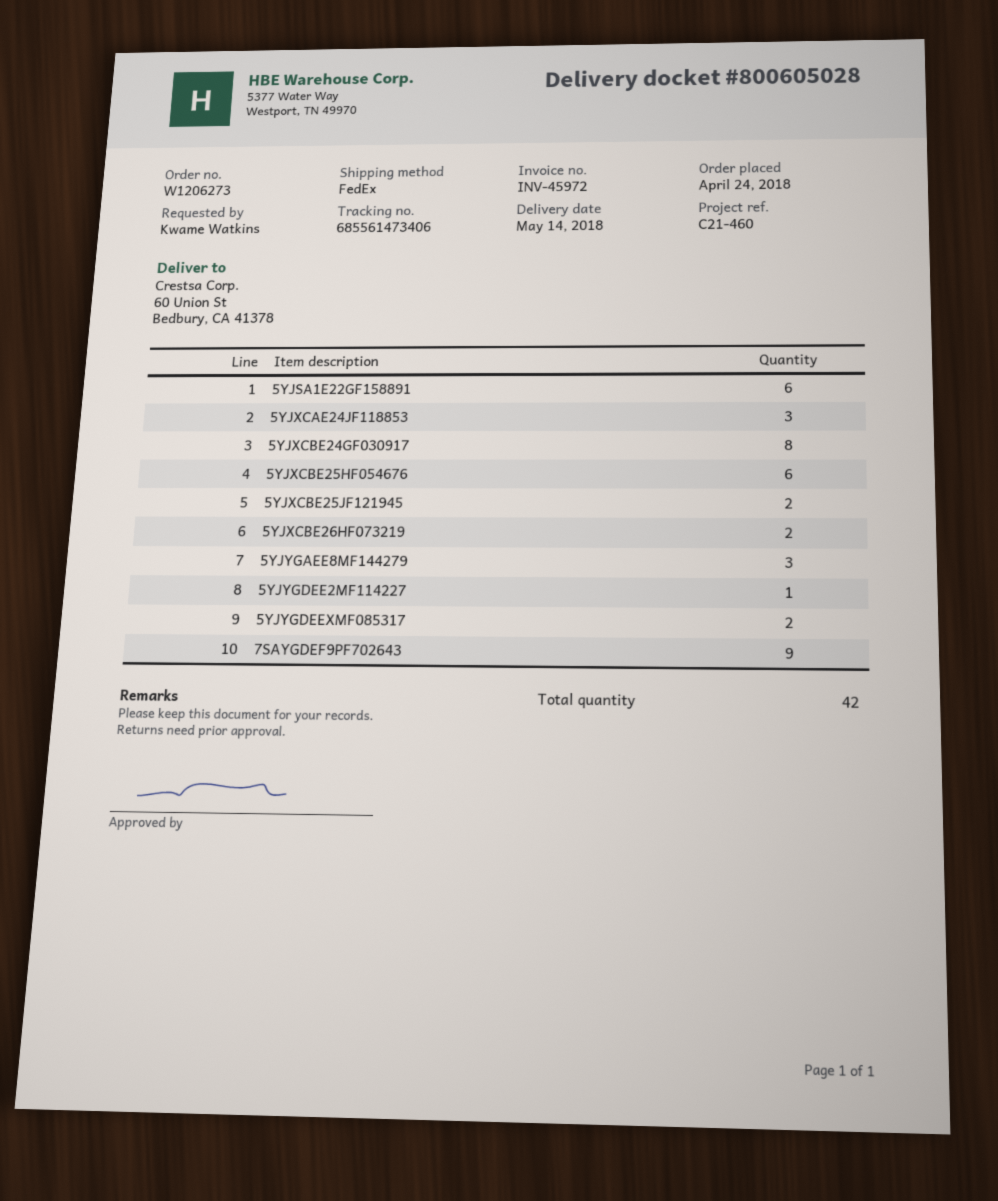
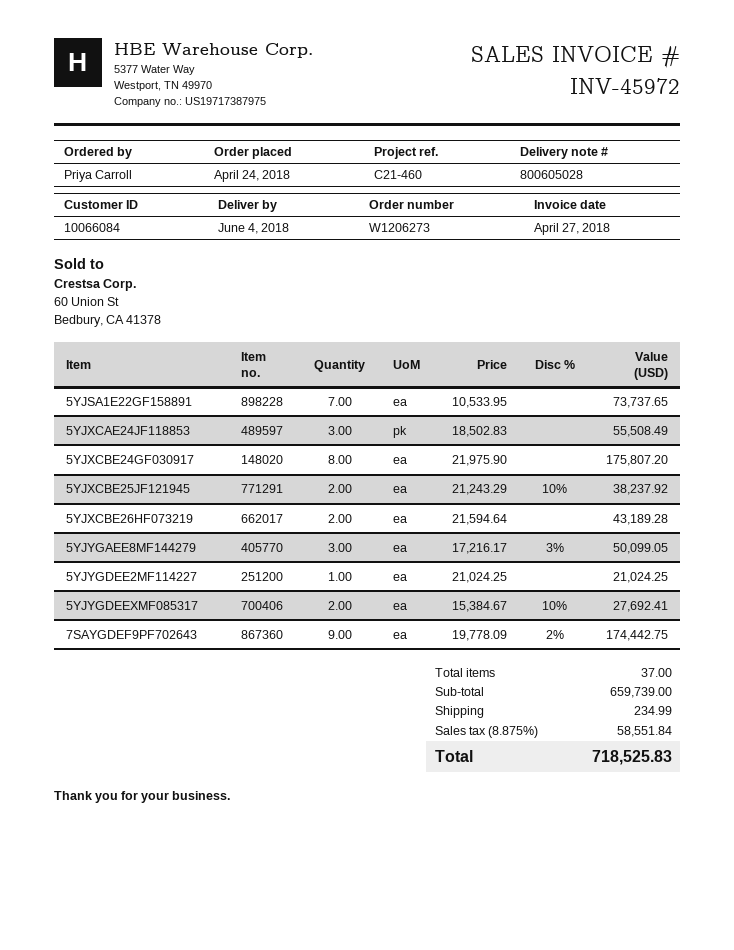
delivery date: 2018-05-14 -> 2018-06-04
ordered by: Kwame Watkins -> Priya Carroll
5YJSA1E22GF158891: 6 -> 7
5YJXCBE25HF054676: 6 -> none
total quantity: 42 -> 37

